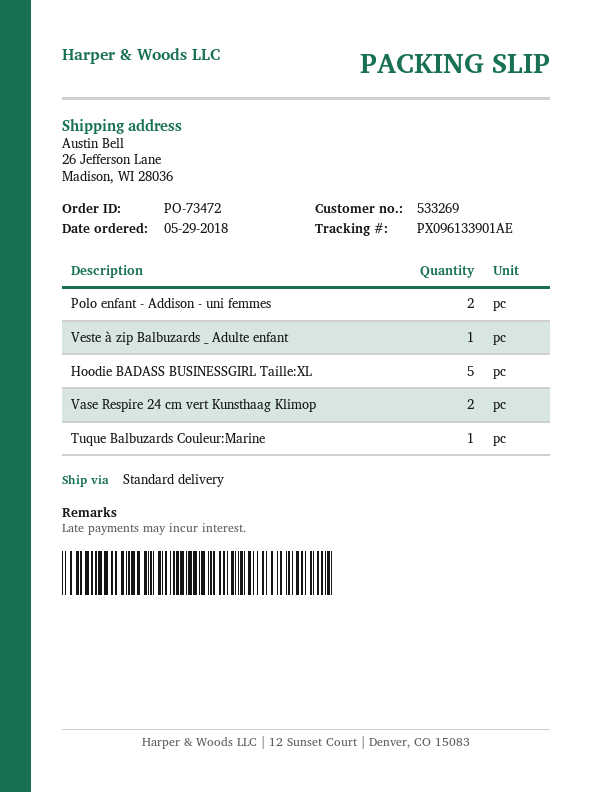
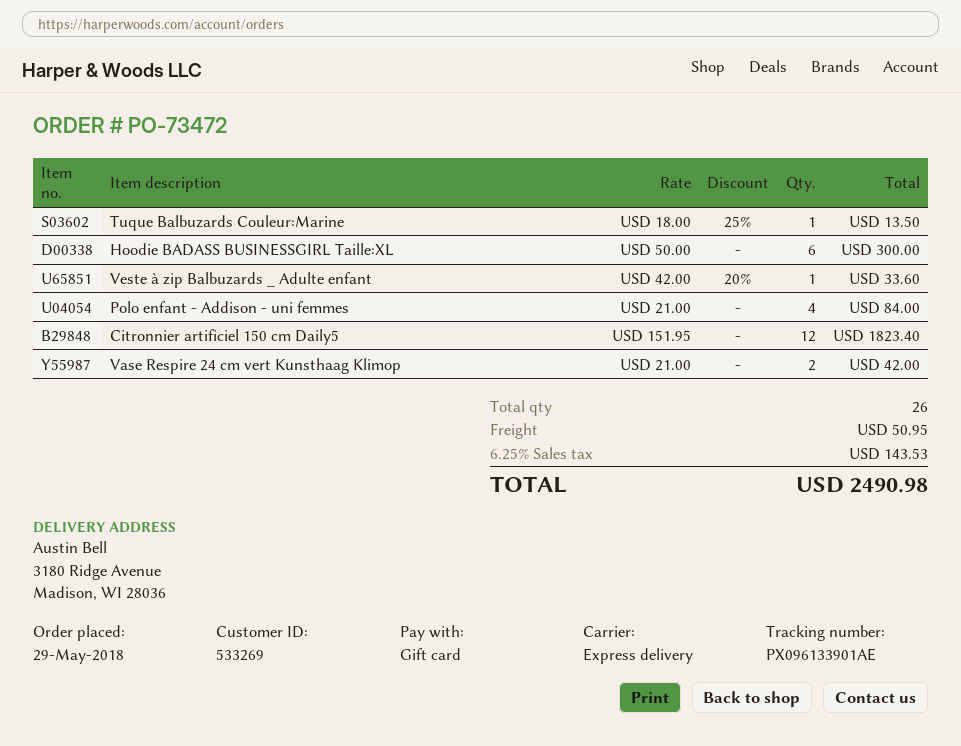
shipping method: standard -> express
ship to: 26 Jefferson Lane, Madison, WI 28036 -> 3180 Ridge Avenue, Madison, WI 28036
Polo enfant - Addison - uni femmes: 2 -> 4
Hoodie BADASS BUSINESSGIRL Taille:XL: 5 -> 6
Citronnier artificiel 150 cm Daily5: none -> 12

